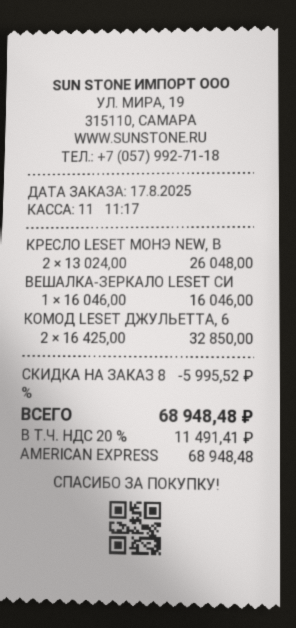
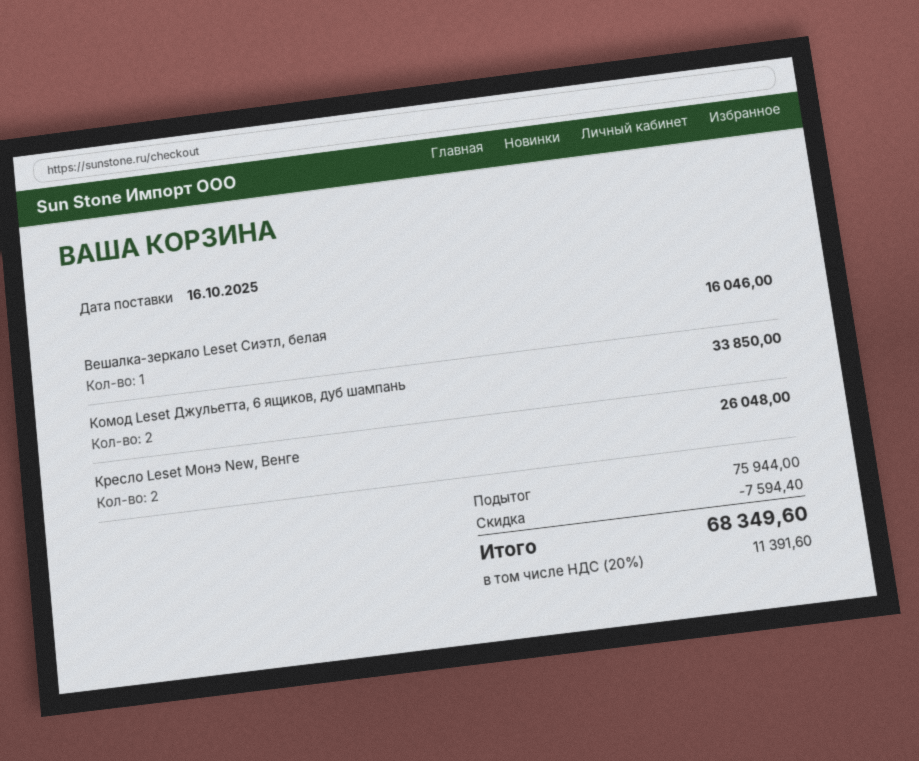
КОМОД LESET ДЖУЛЬЕТТА, 6: 2 for 32850.00 -> 2 for 33850.00
discount: 5995.52 -> 7594.40
tax: 20% = 11491.41 -> 20% = 11391.60
total: 68948.48 -> 68349.60

